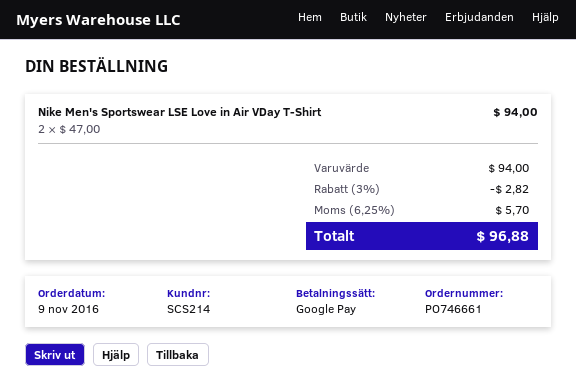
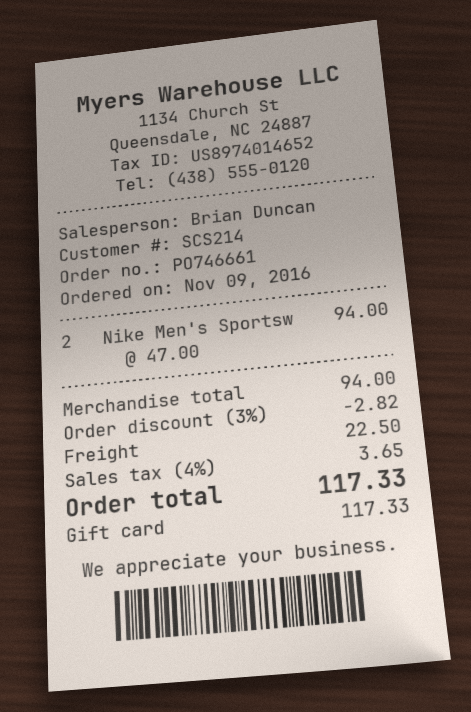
payment method: Google Pay -> gift card
shipping: none -> 22.50
tax: 6.25% = 5.70 -> 4% = 3.65
total: 96.88 -> 117.33

